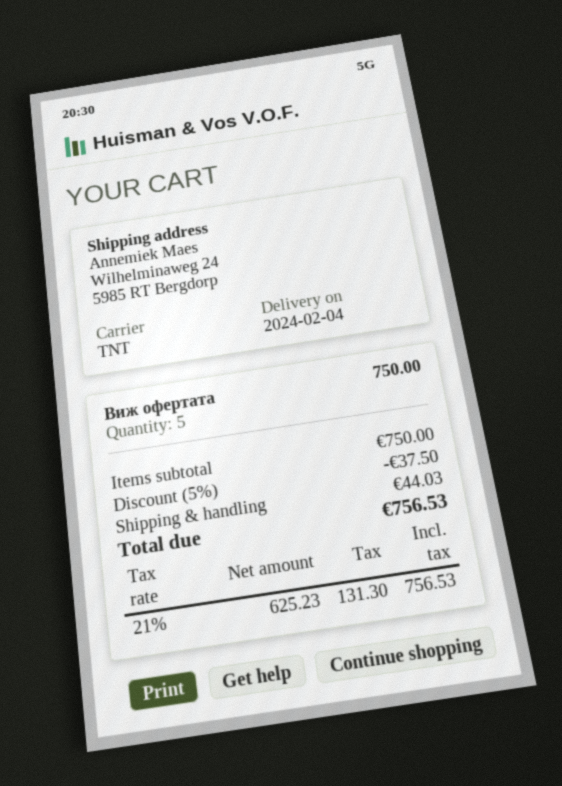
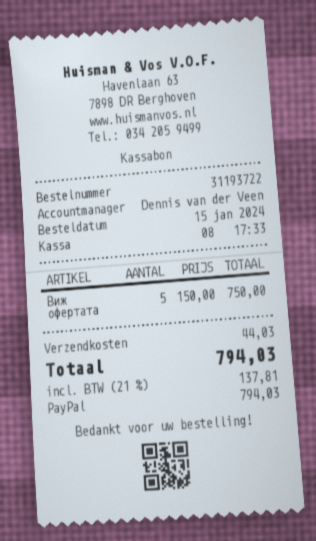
discount: 5% = 37.50 -> none
tax: 21% = 131.30 -> 21% = 137.81
total: 756.53 -> 794.03

